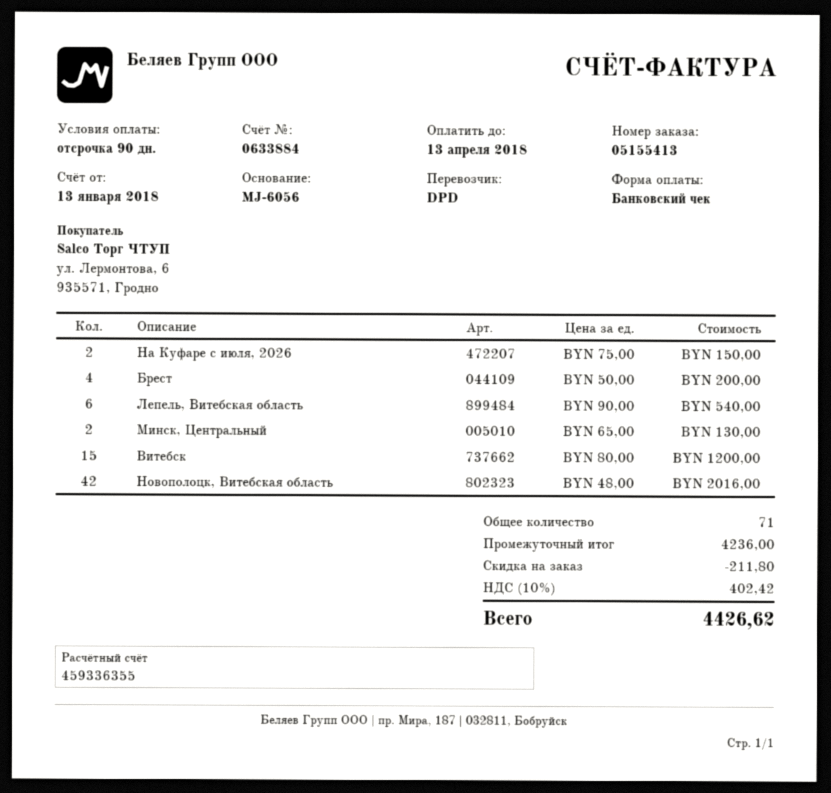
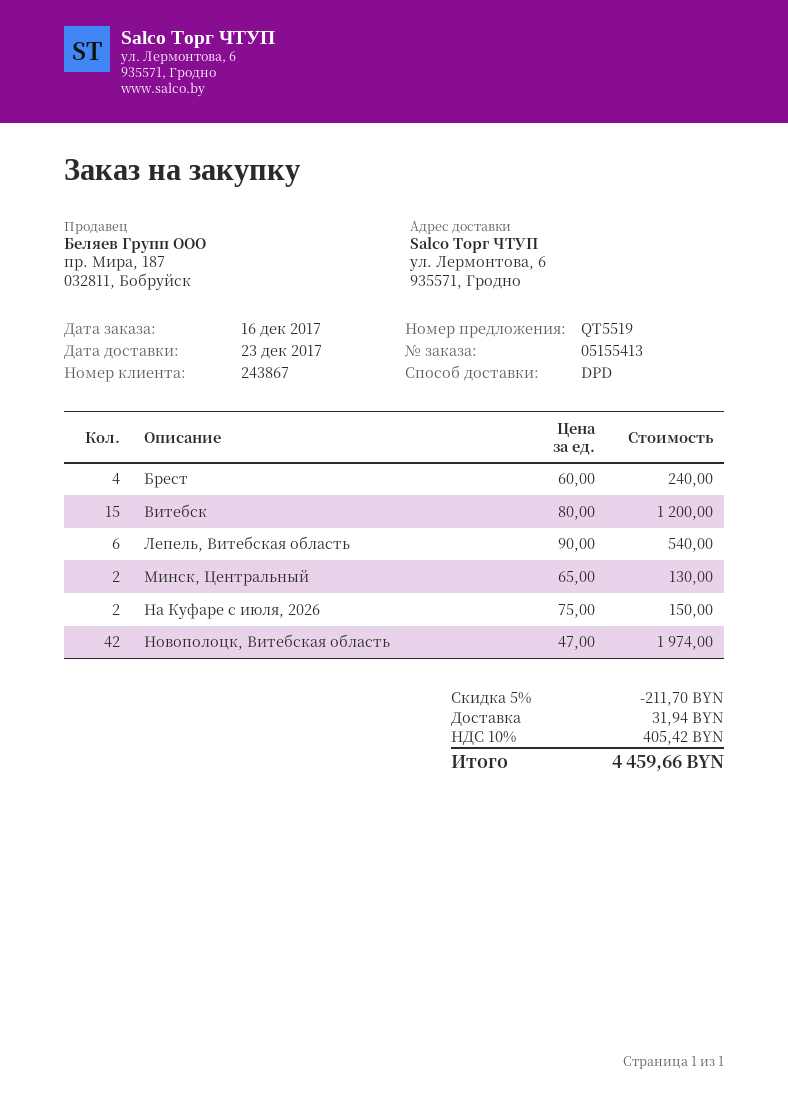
Брест: 4 x 50.00 = 200.00 -> 4 x 60.00 = 240.00
Новополоцк, Витебская область: 42 x 48.00 = 2016.00 -> 42 x 47.00 = 1974.00
discount: 211.80 -> 211.70
shipping: none -> 31.94
tax: 10% = 402.42 -> 10% = 405.42
total: 4426.62 -> 4459.66

